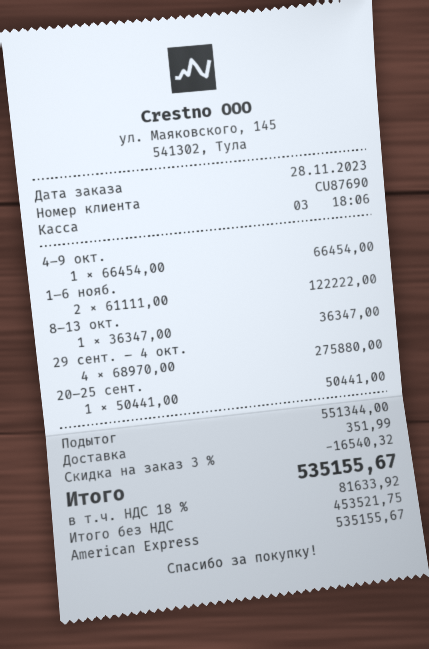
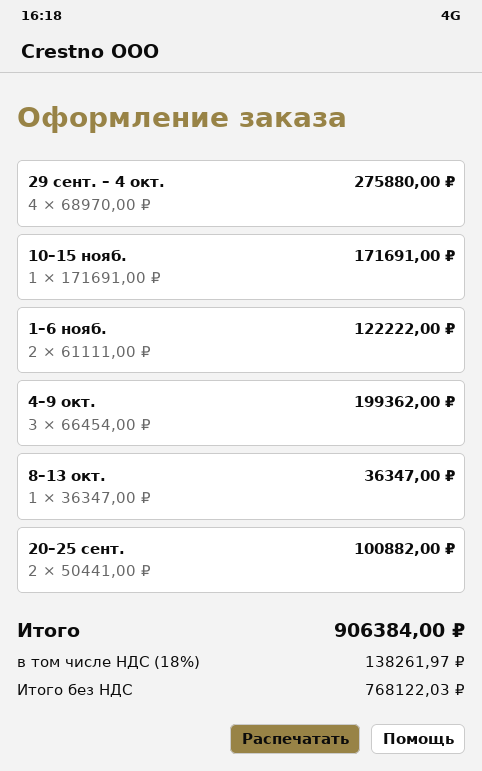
4–9 окт.: 1 x 66454.00 = 66454.00 -> 3 x 66454.00 = 199362.00
20–25 сент.: 1 x 50441.00 = 50441.00 -> 2 x 50441.00 = 100882.00
10–15 нояб.: none -> 1 x 171691.00 = 171691.00
discount: 3% = 16540.32 -> none
shipping: 351.99 -> none
net: 453521.75 -> 768122.03
tax: 18% = 81633.92 -> 18% = 138261.97
total: 535155.67 -> 906384.00

